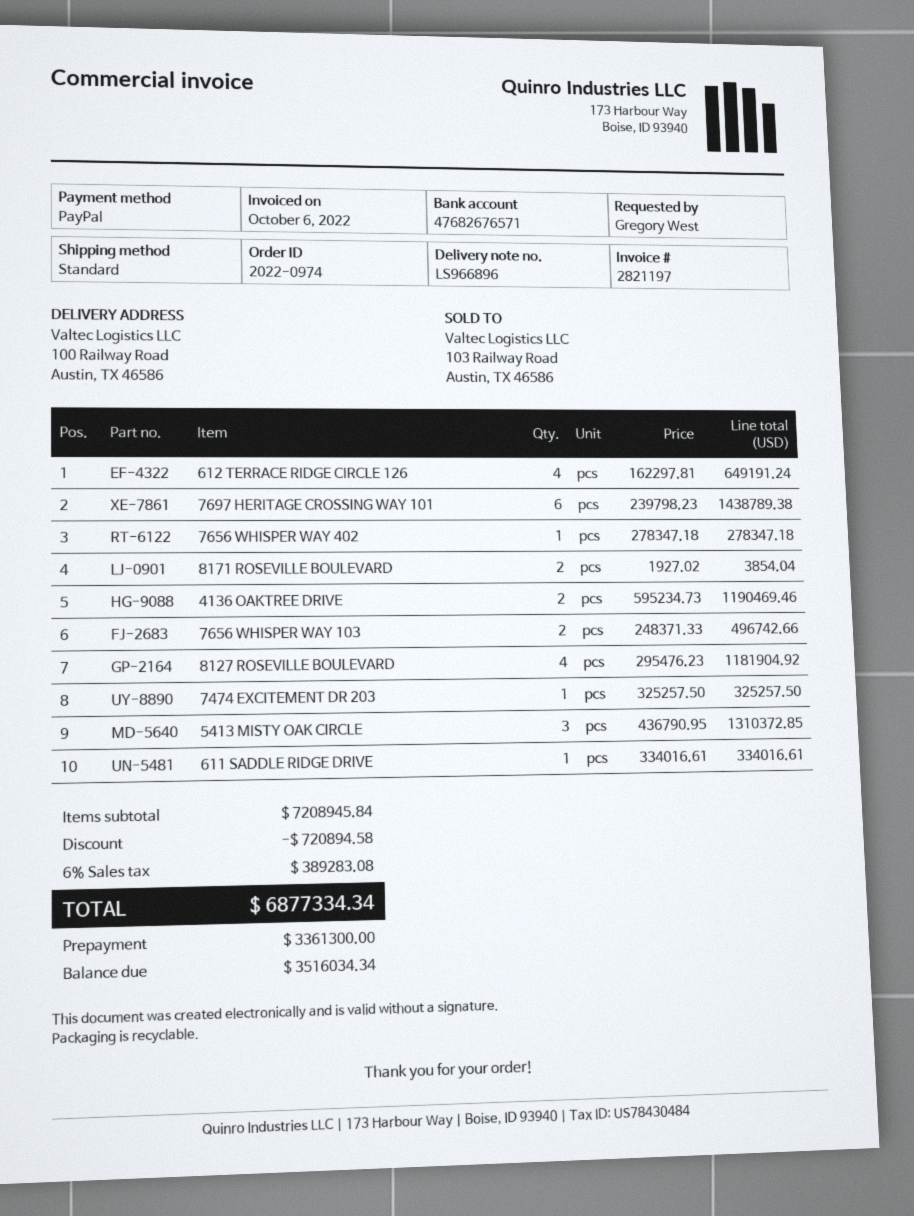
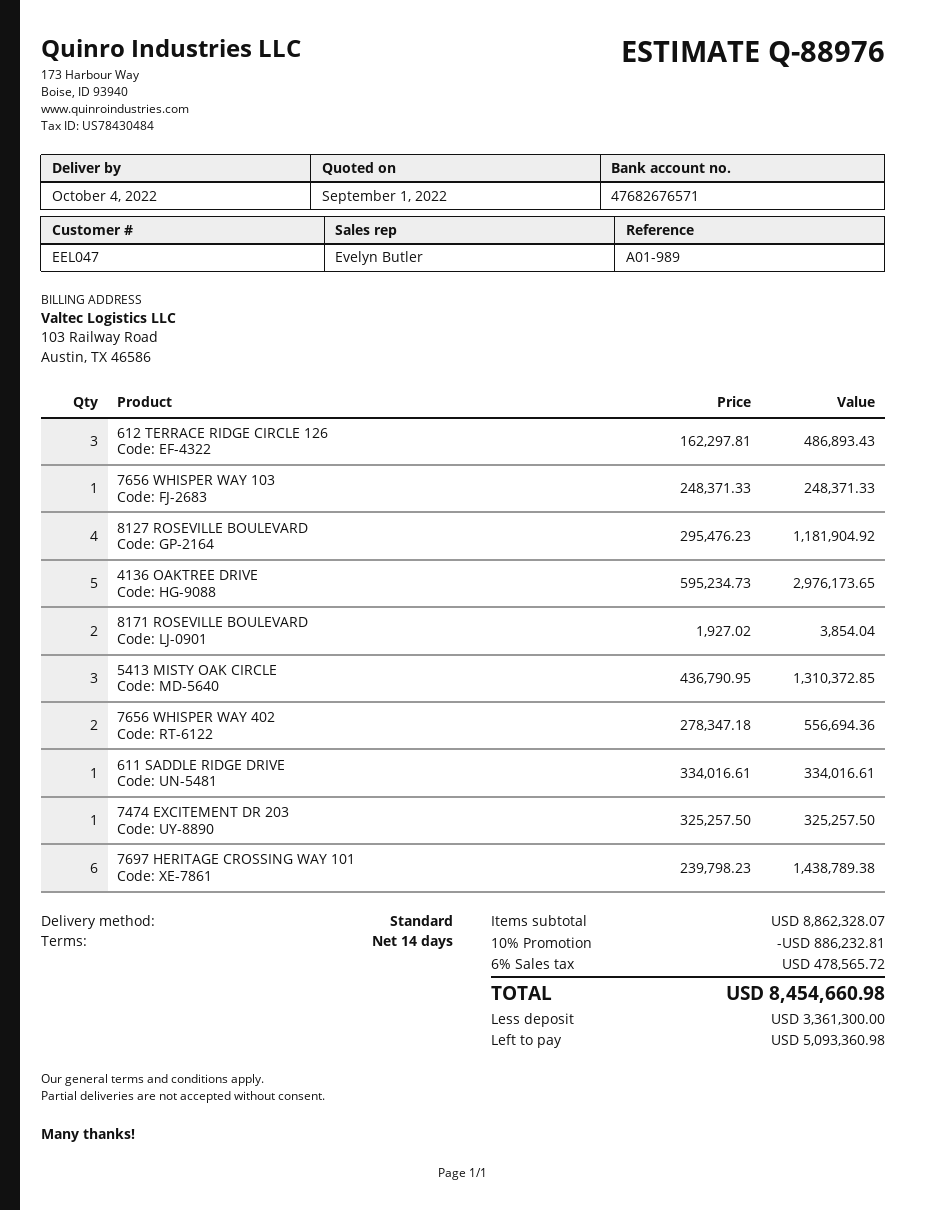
612 TERRACE RIDGE CIRCLE 126: 4 x 162297.81 = 649191.24 -> 3 x 162297.81 = 486893.43
7656 WHISPER WAY 402: 1 x 278347.18 = 278347.18 -> 2 x 278347.18 = 556694.36
4136 OAKTREE DRIVE: 2 x 595234.73 = 1190469.46 -> 5 x 595234.73 = 2976173.65
7656 WHISPER WAY 103: 2 x 248371.33 = 496742.66 -> 1 x 248371.33 = 248371.33
subtotal: 7208945.84 -> 8862328.07
discount: 720894.58 -> 886232.81
tax: 6% = 389283.08 -> 6% = 478565.72
total: 6877334.34 -> 8454660.98
balance: 3516034.34 -> 5093360.98

